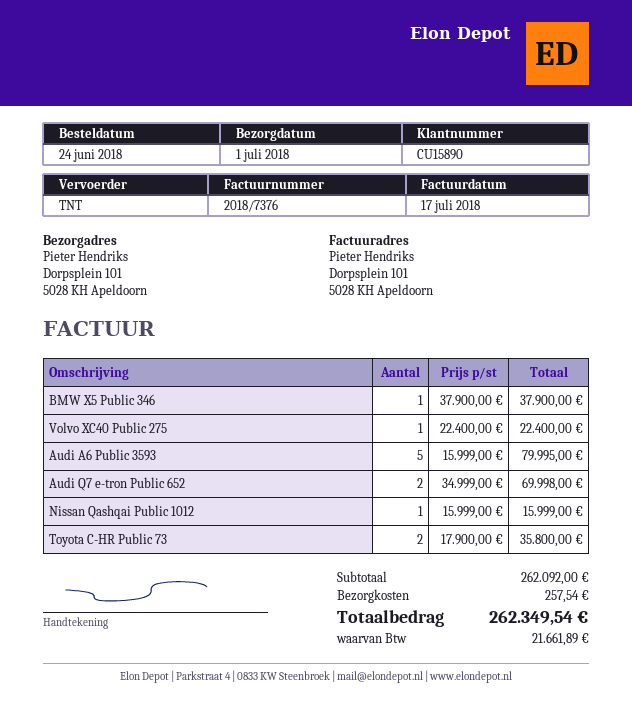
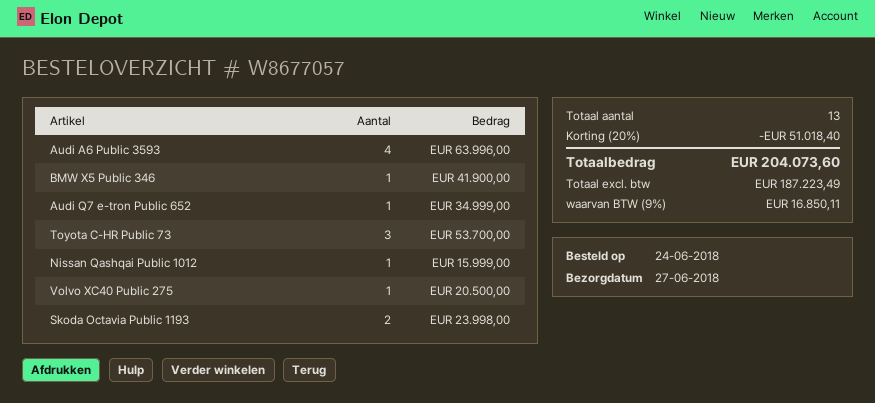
delivery date: 2018-07-01 -> 2018-06-27
BMW X5 Public 346: 1 for 37900.00 -> 1 for 41900.00
Volvo XC40 Public 275: 1 for 22400.00 -> 1 for 20500.00
Audi A6 Public 3593: 5 for 79995.00 -> 4 for 63996.00
Audi Q7 e-tron Public 652: 2 for 69998.00 -> 1 for 34999.00
Toyota C-HR Public 73: 2 for 35800.00 -> 3 for 53700.00
Skoda Octavia Public 1193: none -> 2 for 23998.00
discount: none -> 20% = 51018.40
shipping: 257.54 -> none
tax: 21661.89 -> 16850.11
total: 262349.54 -> 204073.60

